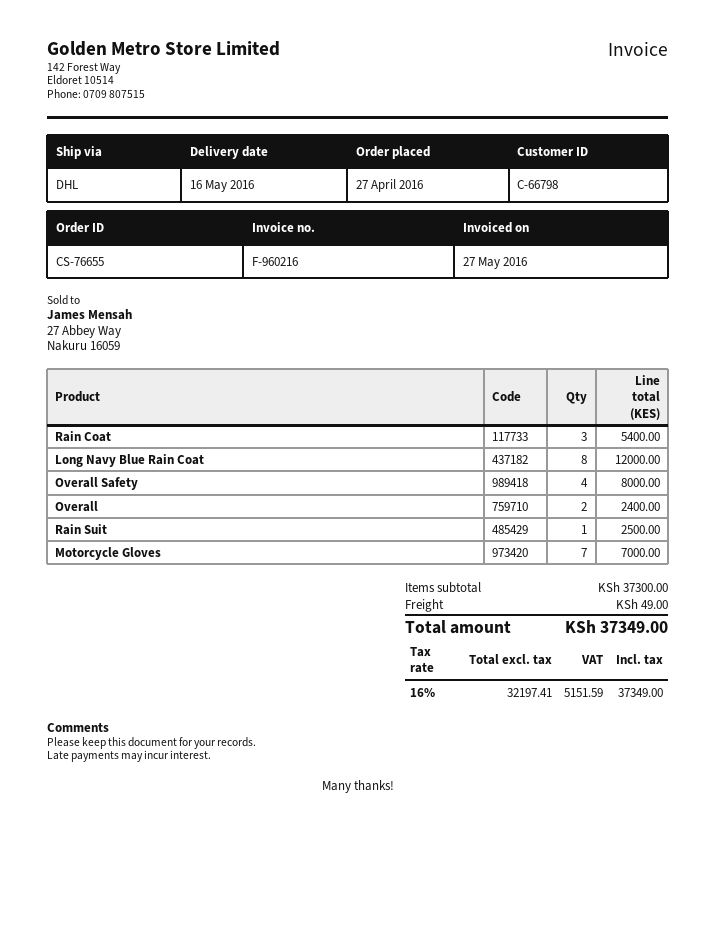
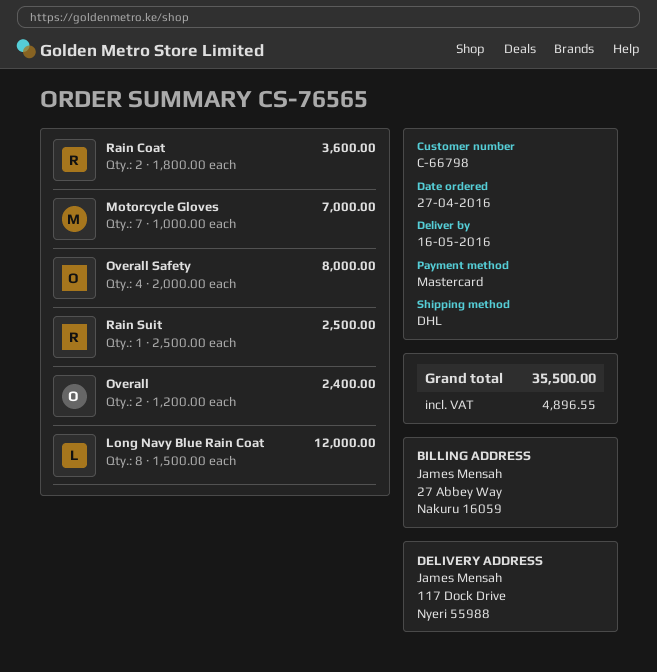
order number: CS-76655 -> CS-76565
Rain Coat: 3 for 5400.00 -> 2 for 3600.00
shipping: 49.00 -> none
tax: 5151.59 -> 4896.55
total: 37349.00 -> 35500.00

